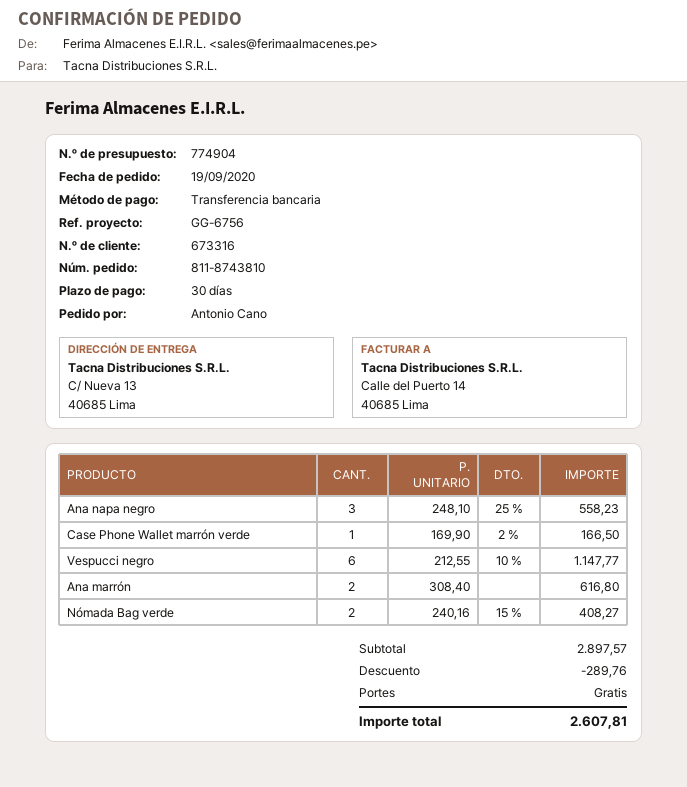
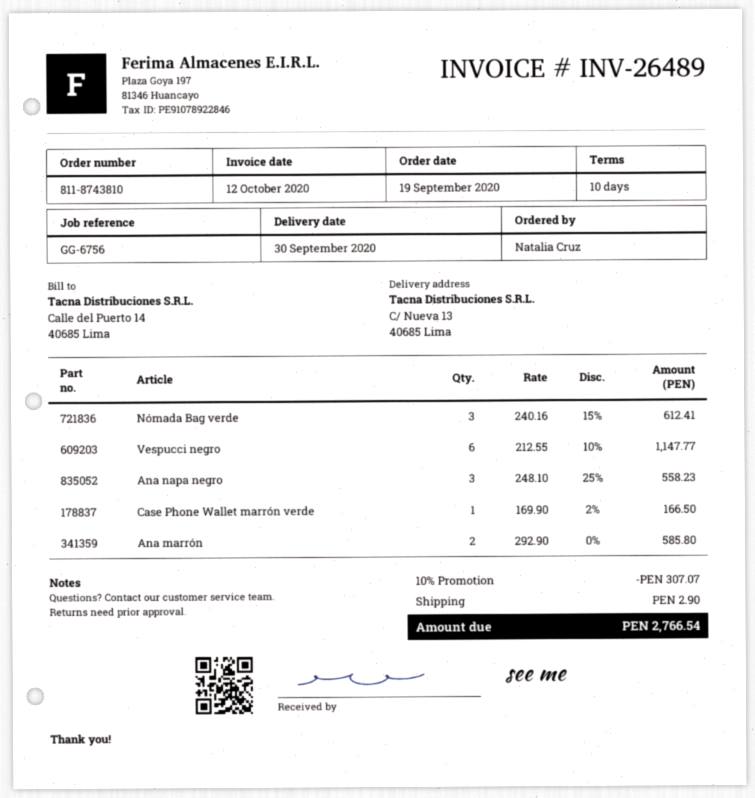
payment terms: 30 days -> 10 days
ordered by: Antonio Cano -> Natalia Cruz
Ana marrón: 2 x 308.40 = 616.80 -> 2 x 292.90 = 585.80
Nómada Bag verde: 2 x 240.16 - 15% = 408.27 -> 3 x 240.16 - 15% = 612.41
discount: 289.76 -> 307.07
shipping: 0.00 -> 2.90
total: 2607.81 -> 2766.54

